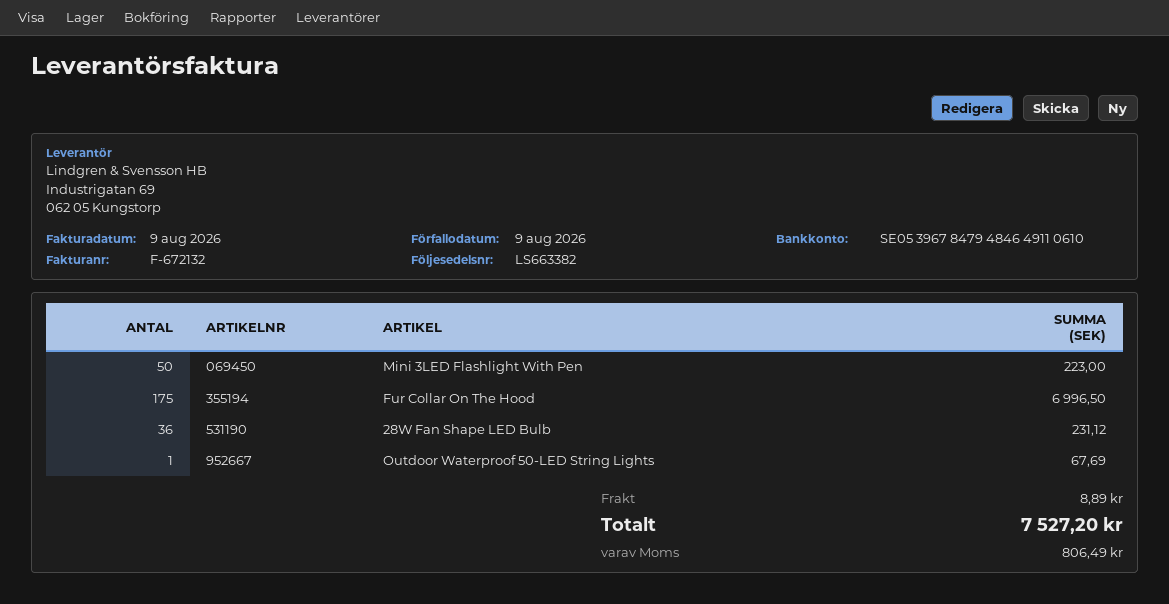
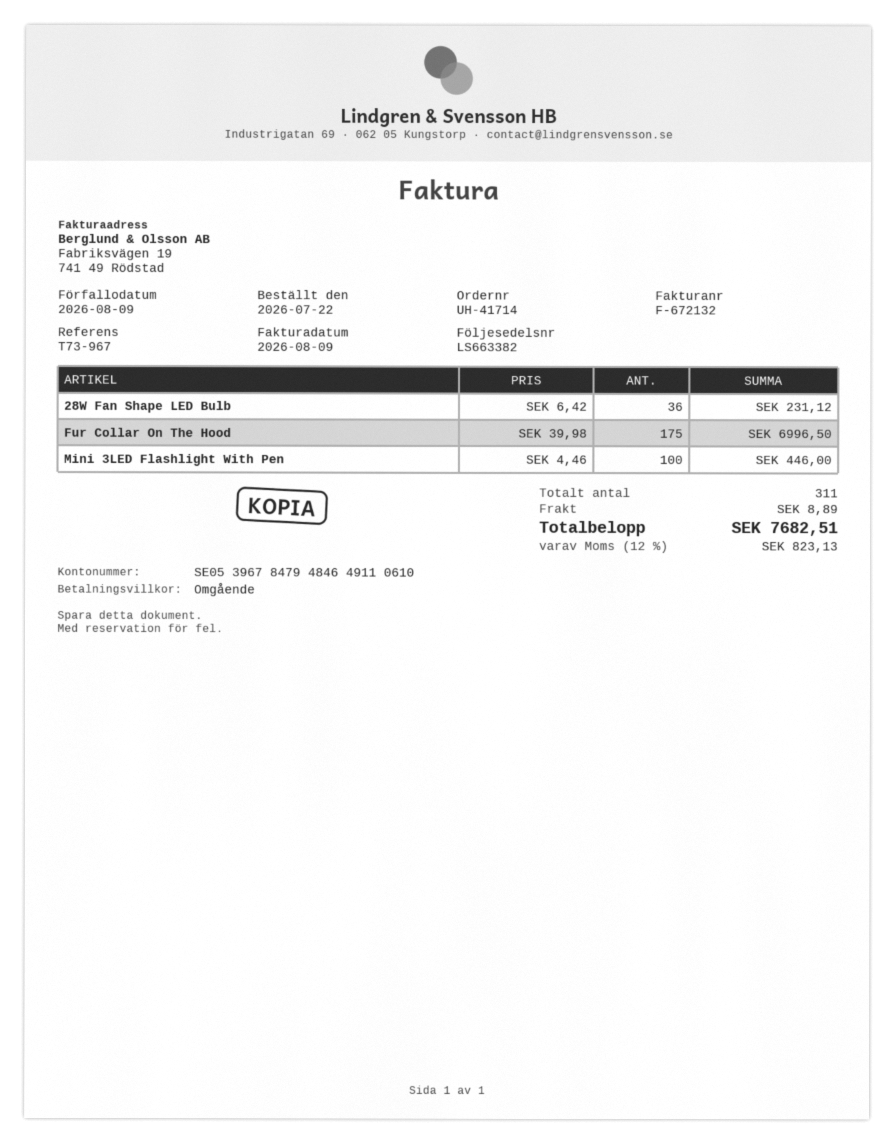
Mini 3LED Flashlight With Pen: 50 for 223.00 -> 100 for 446.00
Outdoor Waterproof 50-LED String Lights: 1 for 67.69 -> none
tax: 806.49 -> 823.13
total: 7527.20 -> 7682.51

